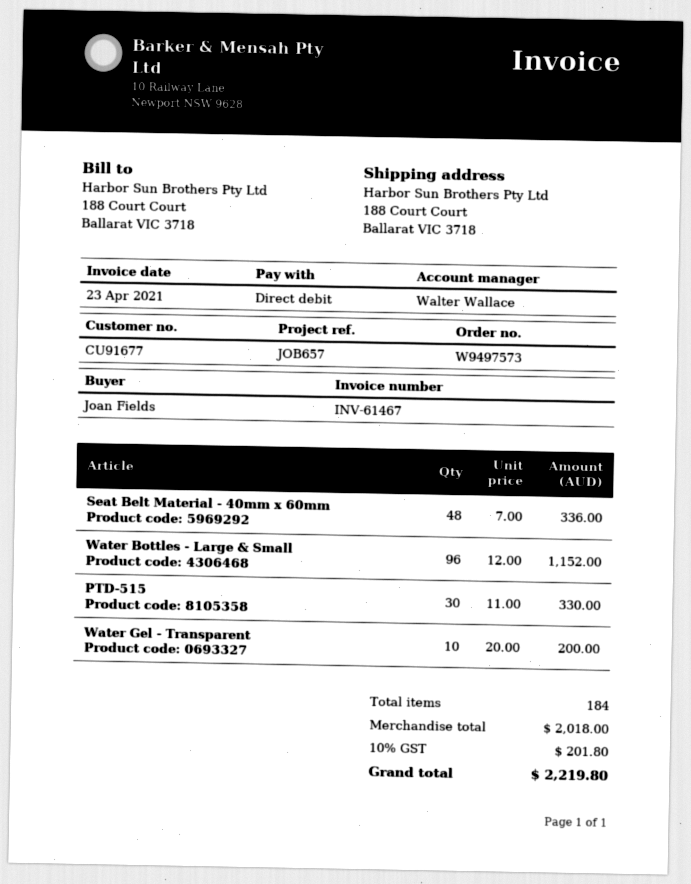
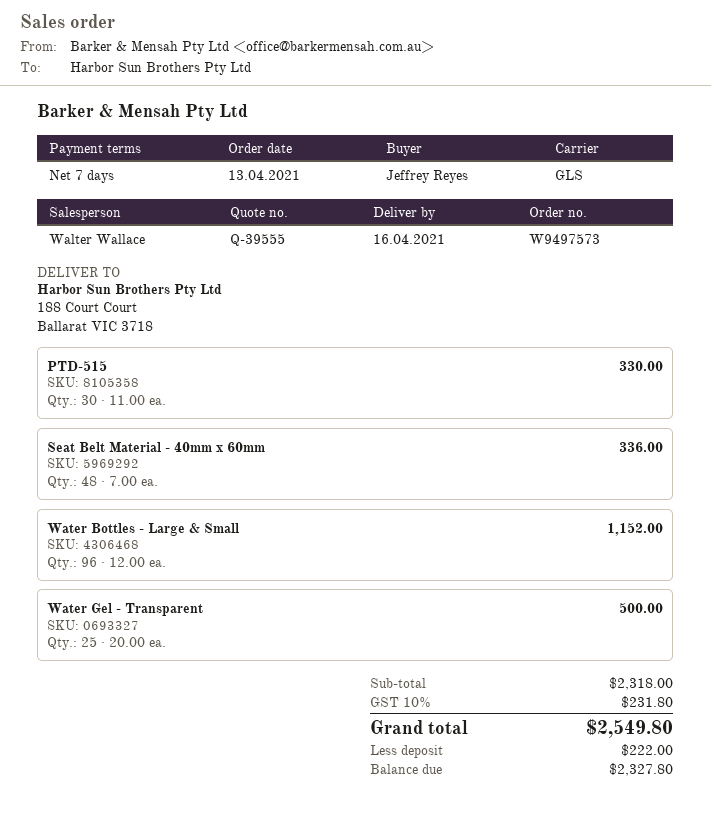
ordered by: Joan Fields -> Jeffrey Reyes
Water Gel - Transparent: 10 x 20.00 = 200.00 -> 25 x 20.00 = 500.00
subtotal: 2018.00 -> 2318.00
tax: 10% = 201.80 -> 10% = 231.80
total: 2219.80 -> 2549.80

